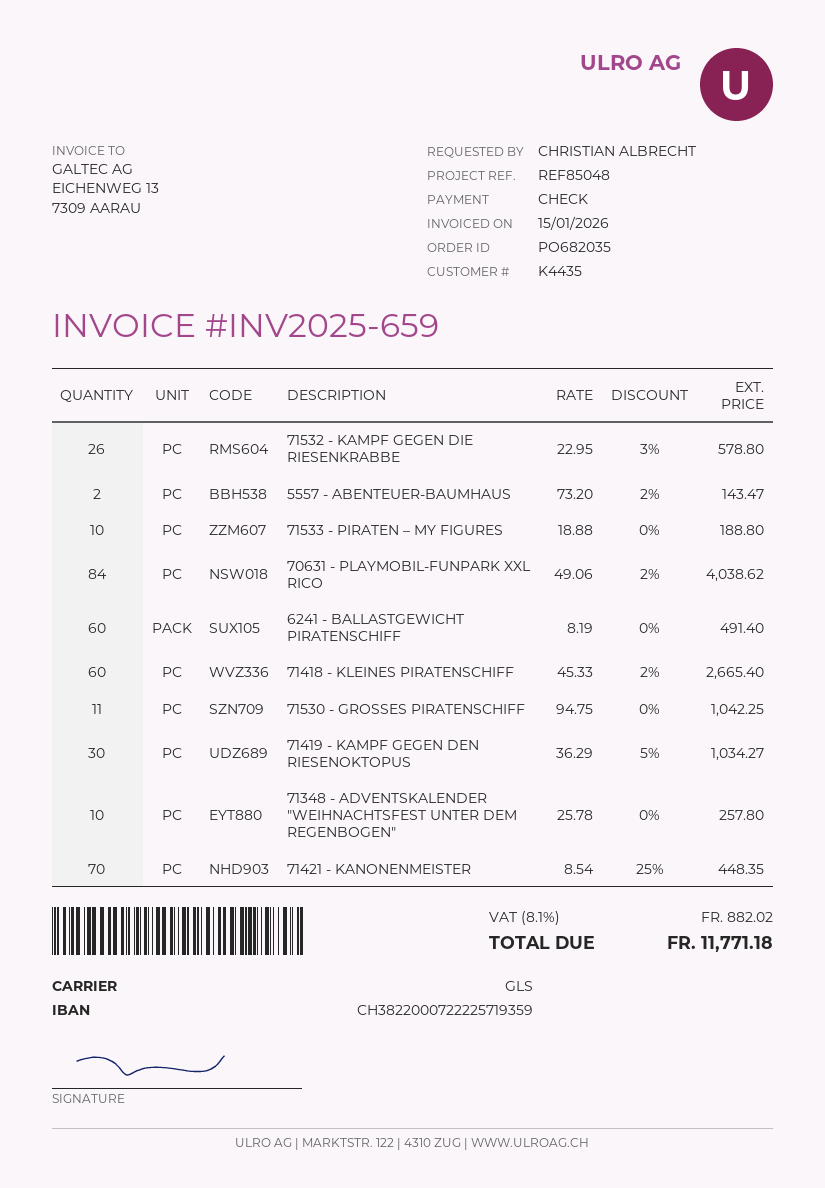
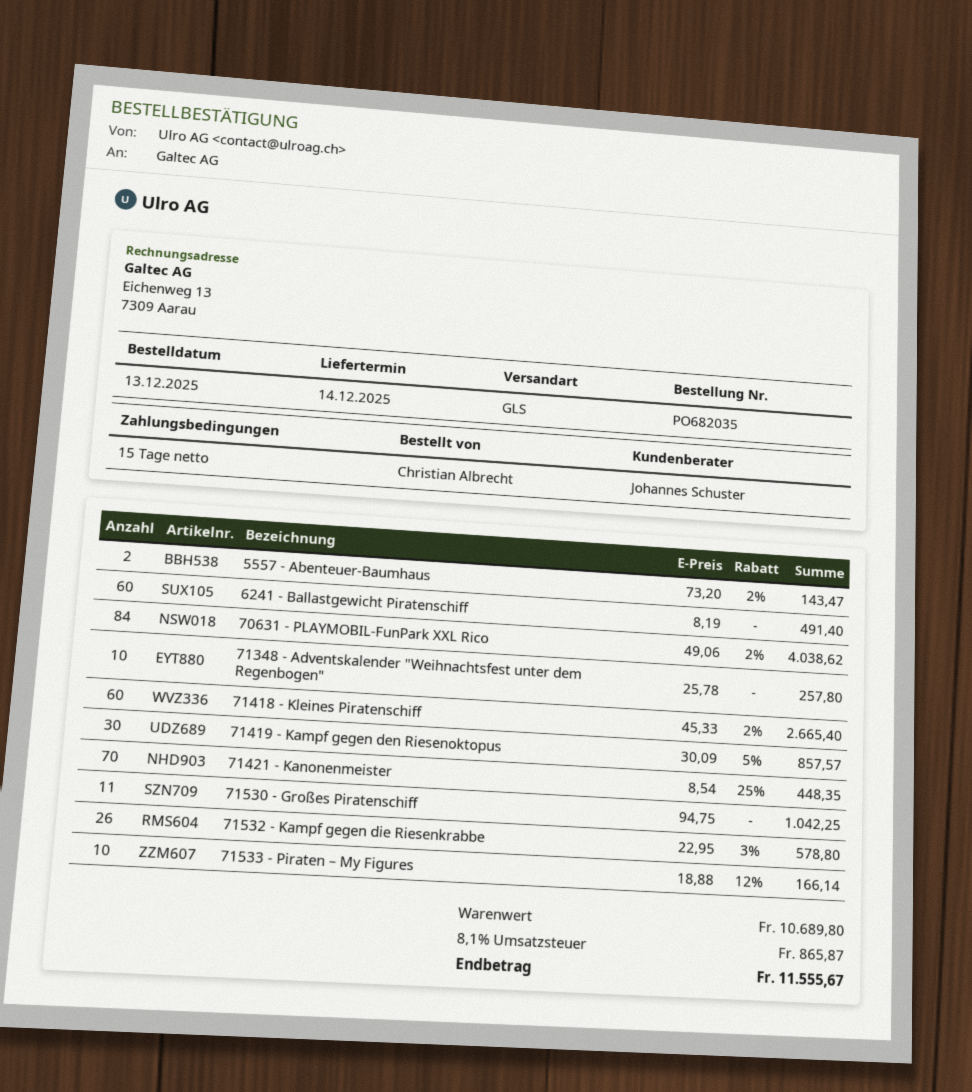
71533 - PIRATEN – MY FIGURES: 10 x 18.88 = 188.80 -> 10 x 18.88 - 12% = 166.14
71419 - KAMPF GEGEN DEN RIESENOKTOPUS: 30 x 36.29 - 5% = 1034.27 -> 30 x 30.09 - 5% = 857.57
tax: 8.1% = 882.02 -> 8.1% = 865.87
total: 11771.18 -> 11555.67

